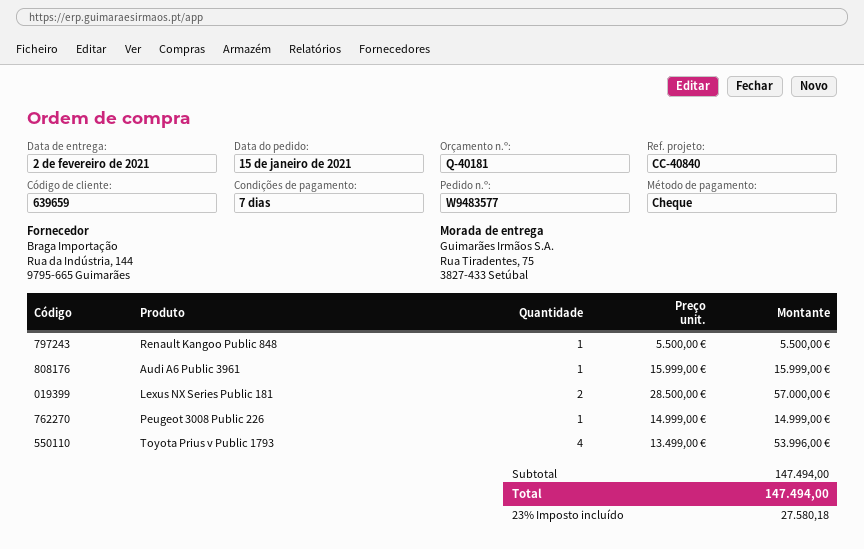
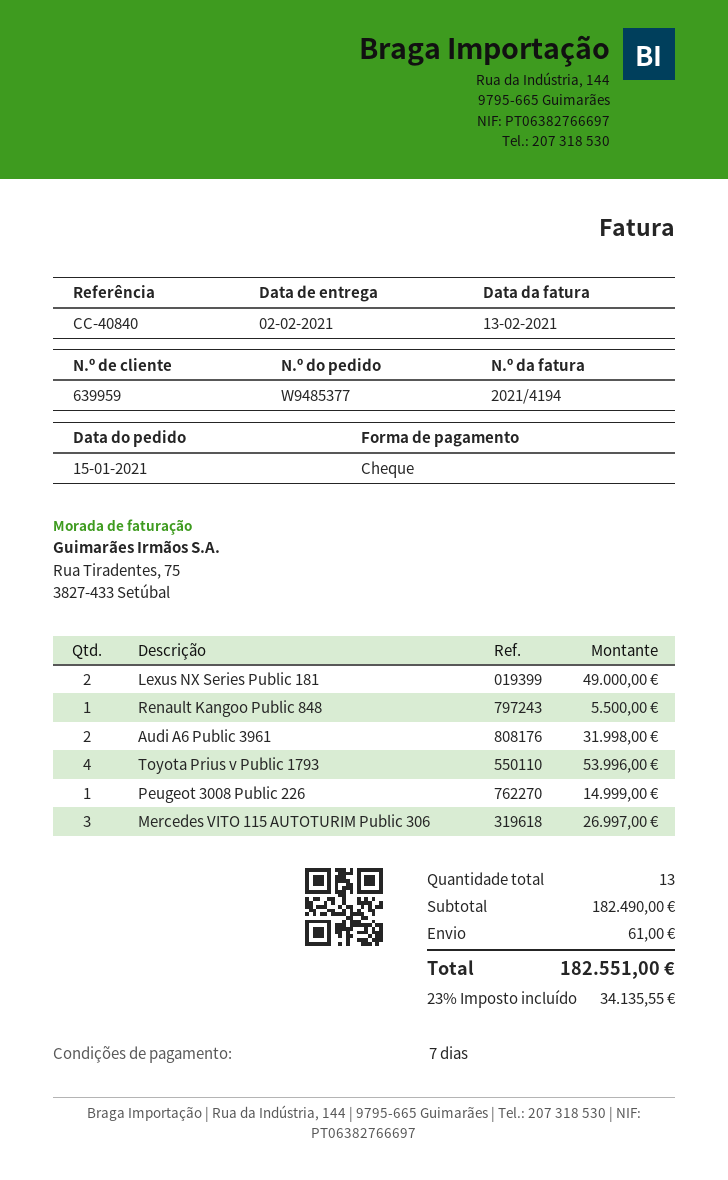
order number: W9483577 -> W9485377
customer number: 639659 -> 639959
Audi A6 Public 3961: 1 for 15999.00 -> 2 for 31998.00
Lexus NX Series Public 181: 2 for 57000.00 -> 2 for 49000.00
Mercedes VITO 115 AUTOTURIM Public 306: none -> 3 for 26997.00
subtotal: 147494.00 -> 182490.00
shipping: none -> 61.00
tax: 23% = 27580.18 -> 23% = 34135.55
total: 147494.00 -> 182551.00

